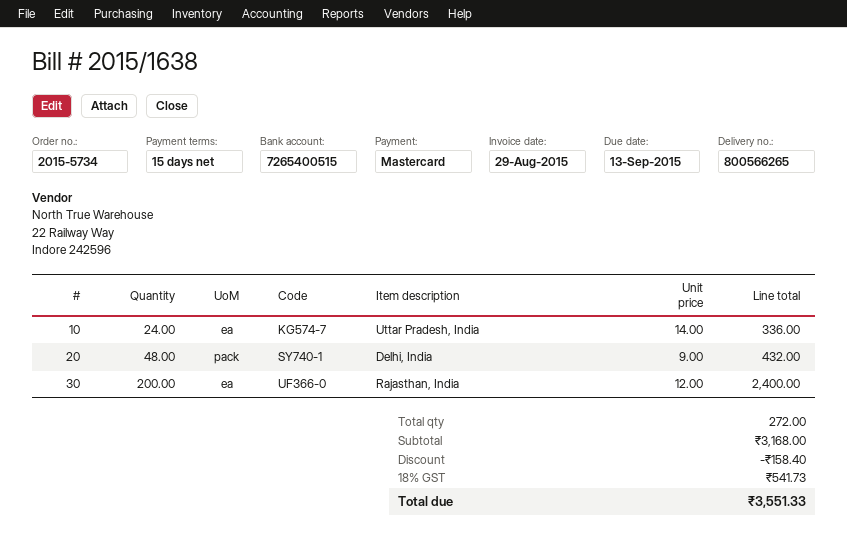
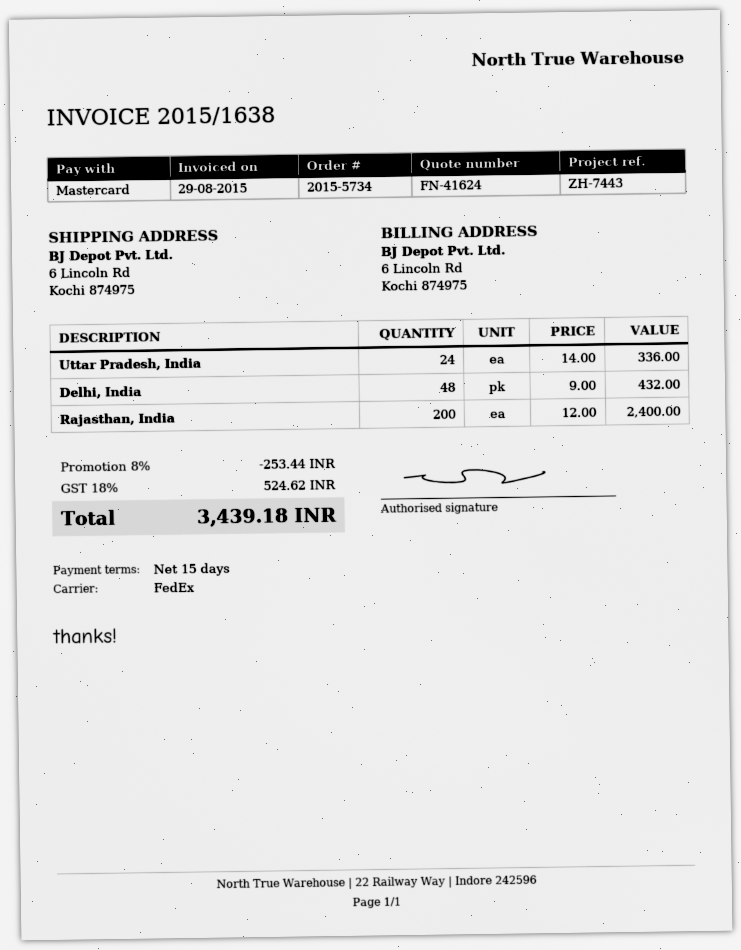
discount: 158.40 -> 253.44
tax: 18% = 541.73 -> 18% = 524.62
total: 3551.33 -> 3439.18

